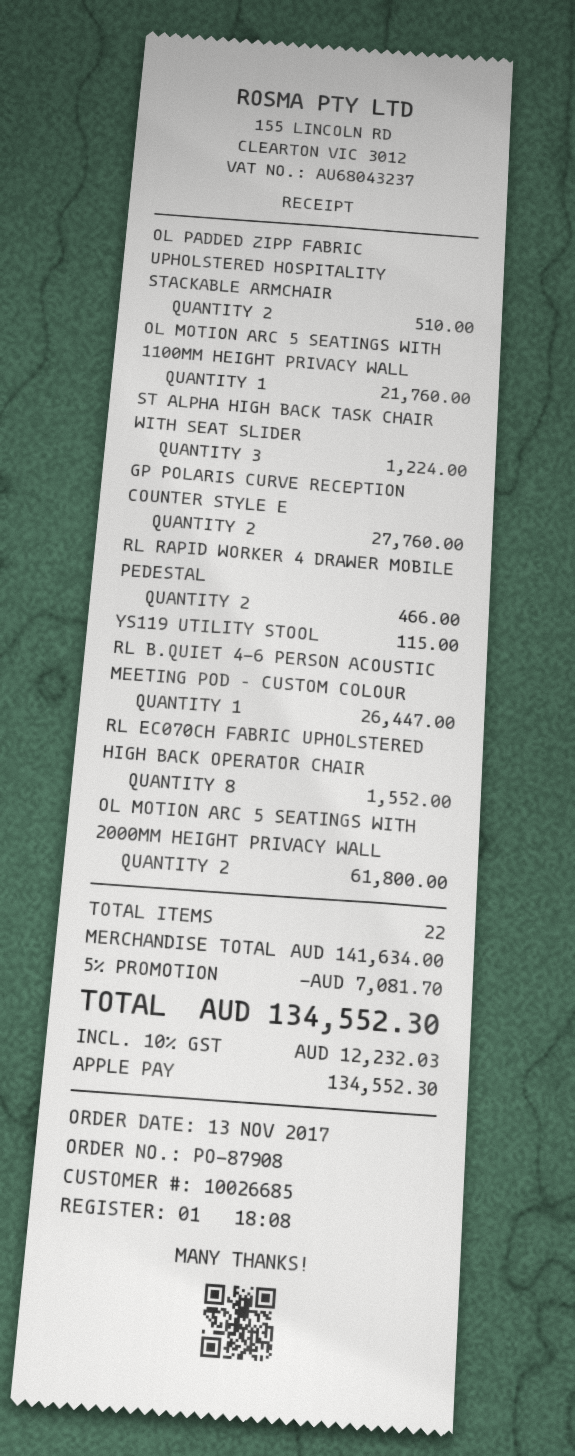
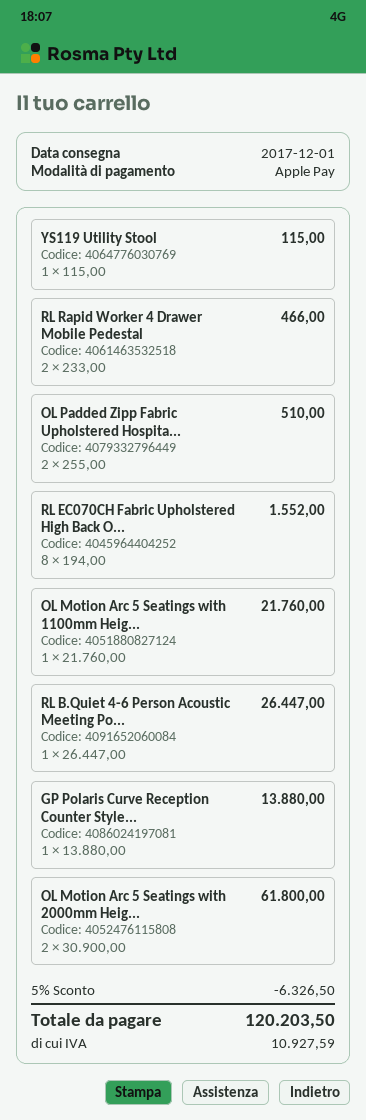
ST ALPHA HIGH BACK TASK CHAIR WITH SEAT SLIDER: 3 for 1224.00 -> none
GP POLARIS CURVE RECEPTION COUNTER STYLE E: 2 for 27760.00 -> 1 for 13880.00
discount: 5% = 7081.70 -> 5% = 6326.50
tax: 12232.03 -> 10927.59
total: 134552.30 -> 120203.50

